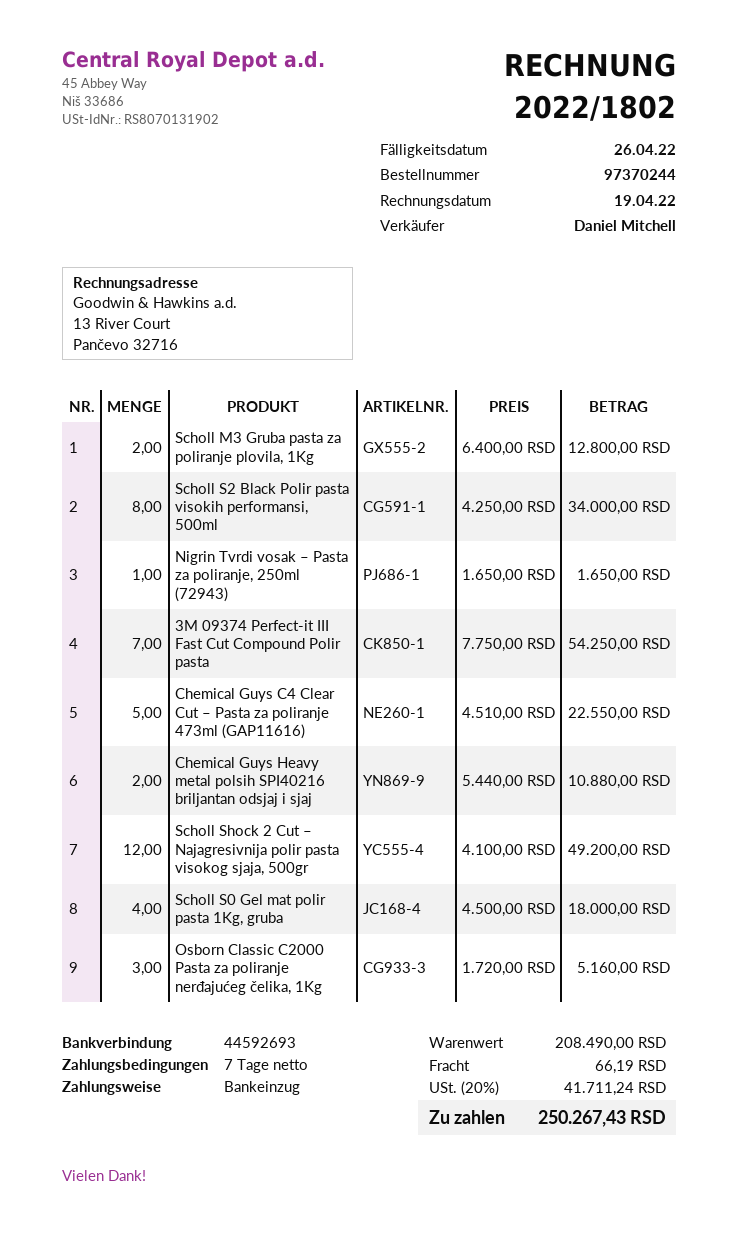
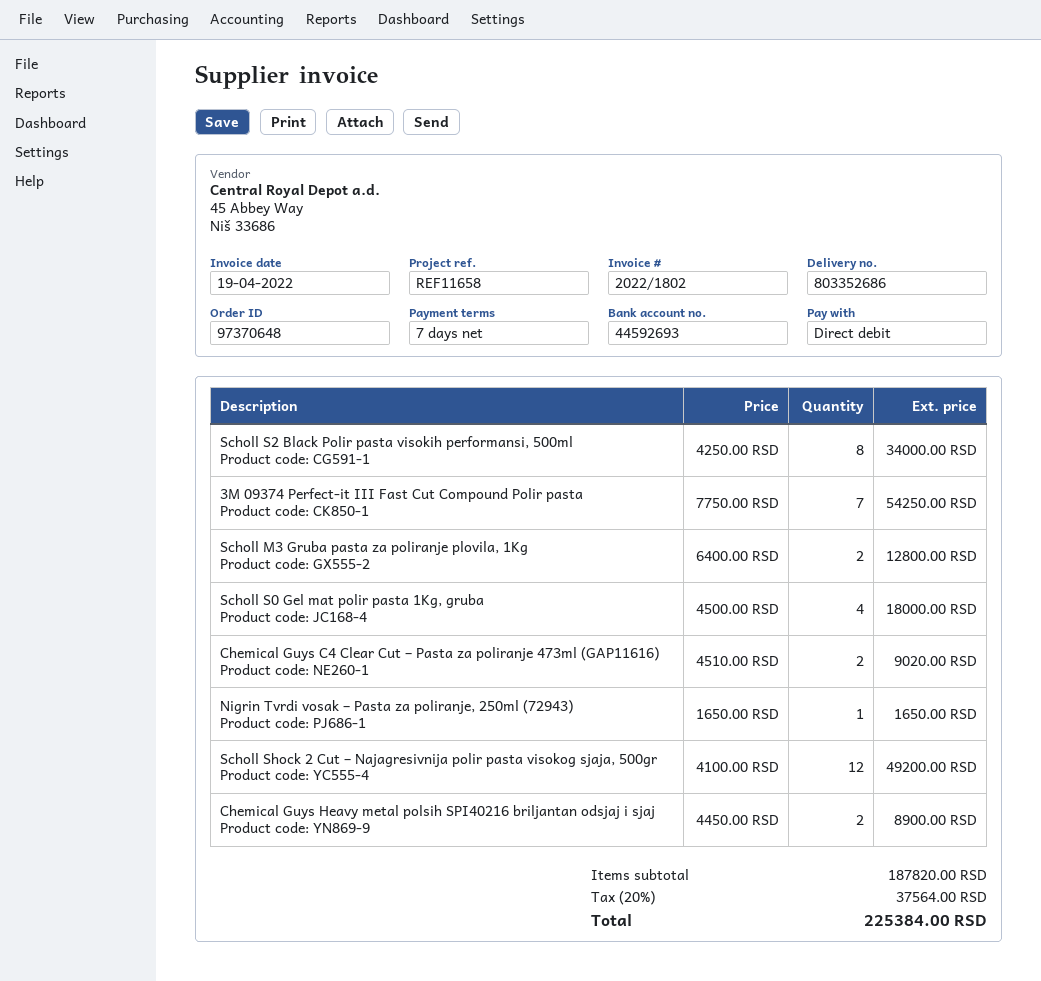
order number: 97370244 -> 97370648
Chemical Guys C4 Clear Cut – Pasta za poliranje 473ml (GAP11616): 5 x 4510.00 = 22550.00 -> 2 x 4510.00 = 9020.00
Chemical Guys Heavy metal polsih SPI40216 briljantan odsjaj i sjaj: 2 x 5440.00 = 10880.00 -> 2 x 4450.00 = 8900.00
Osborn Classic C2000 Pasta za poliranje nerđajućeg čelika, 1Kg: 3 x 1720.00 = 5160.00 -> none
subtotal: 208490.00 -> 187820.00
shipping: 66.19 -> none
tax: 20% = 41711.24 -> 20% = 37564.00
total: 250267.43 -> 225384.00

